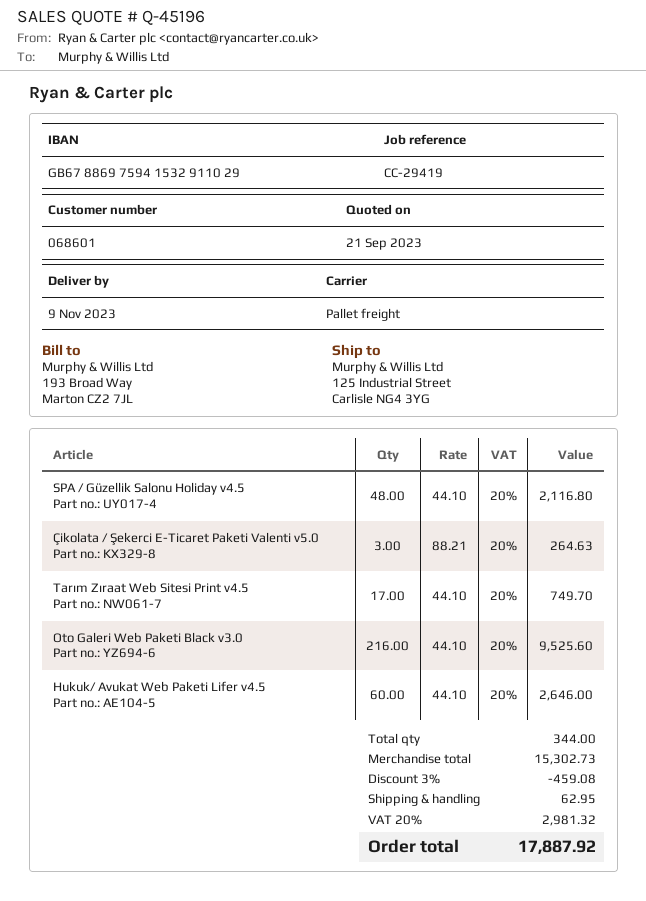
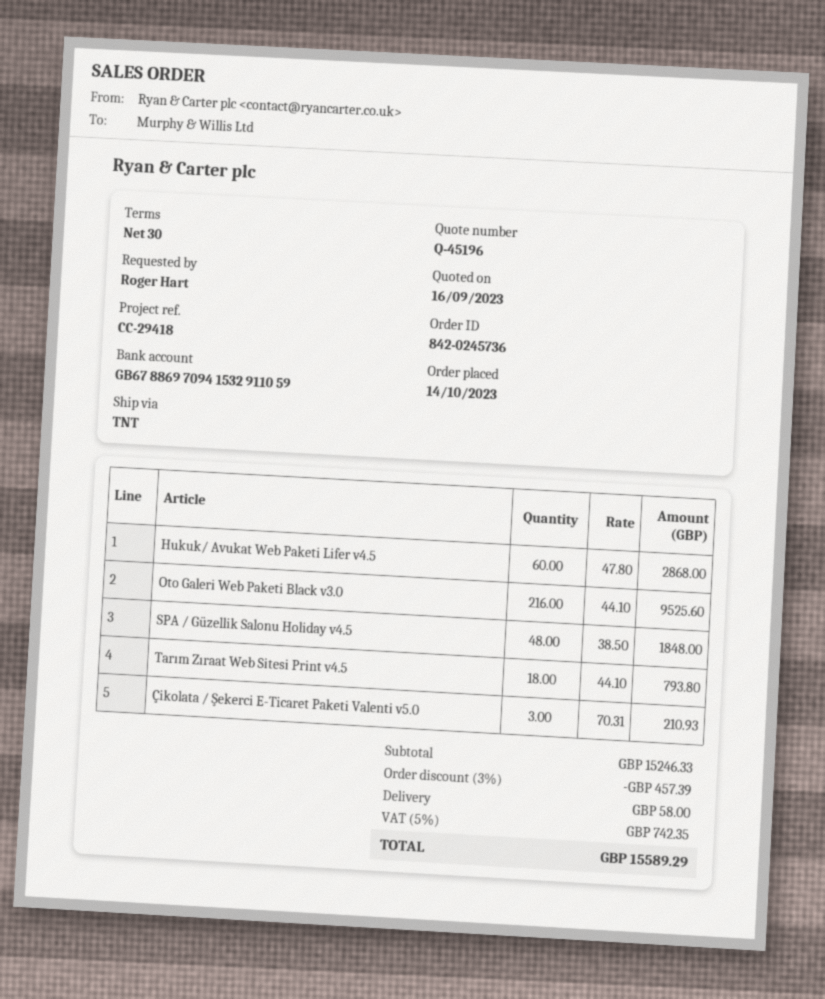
quote date: 2023-09-21 -> 2023-09-16
reference: CC-29419 -> CC-29418
bank account: GB67886975941532911029 -> GB67886970941532911059
shipping method: pallet freight -> TNT
SPA / Güzellik Salonu Holiday v4.5: 48 x 44.10 = 2116.80 -> 48 x 38.50 = 1848.00
Çikolata / Şekerci E-Ticaret Paketi Valenti v5.0: 3 x 88.21 = 264.63 -> 3 x 70.31 = 210.93
Tarım Zıraat Web Sitesi Print v4.5: 17 x 44.10 = 749.70 -> 18 x 44.10 = 793.80
Hukuk/ Avukat Web Paketi Lifer v4.5: 60 x 44.10 = 2646.00 -> 60 x 47.80 = 2868.00
subtotal: 15302.73 -> 15246.33
discount: 3% = 459.08 -> 3% = 457.39
shipping: 62.95 -> 58.00
tax: 20% = 2981.32 -> 5% = 742.35
total: 17887.92 -> 15589.29

